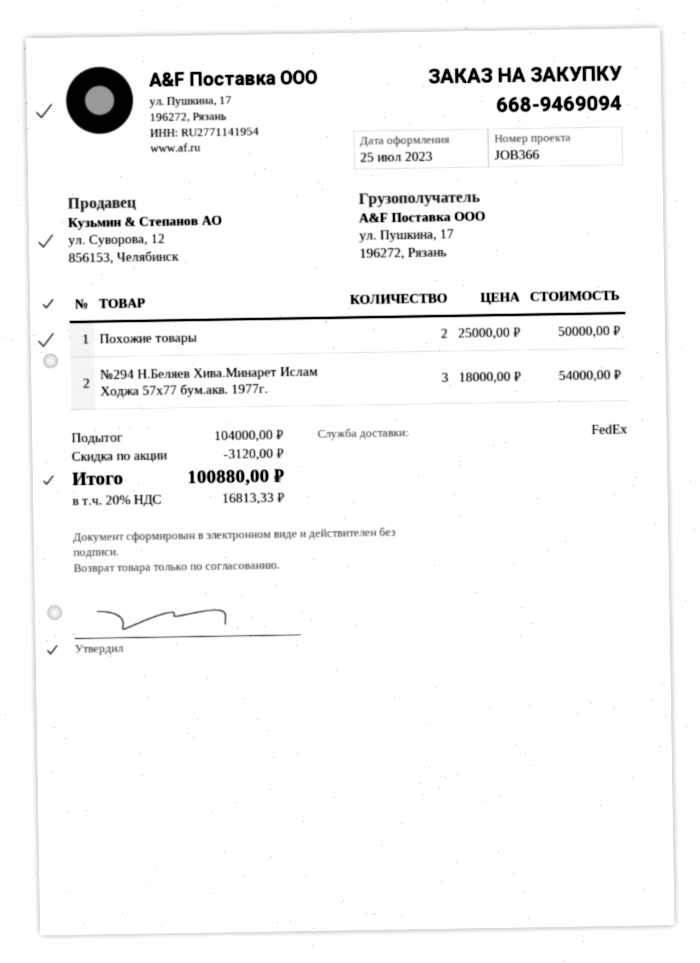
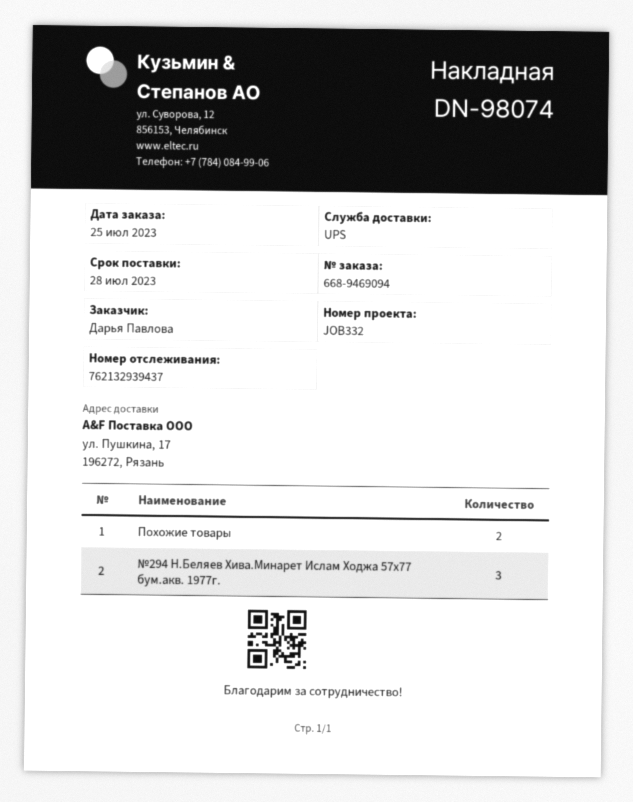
reference: JOB366 -> JOB332
shipping method: FedEx -> UPS

